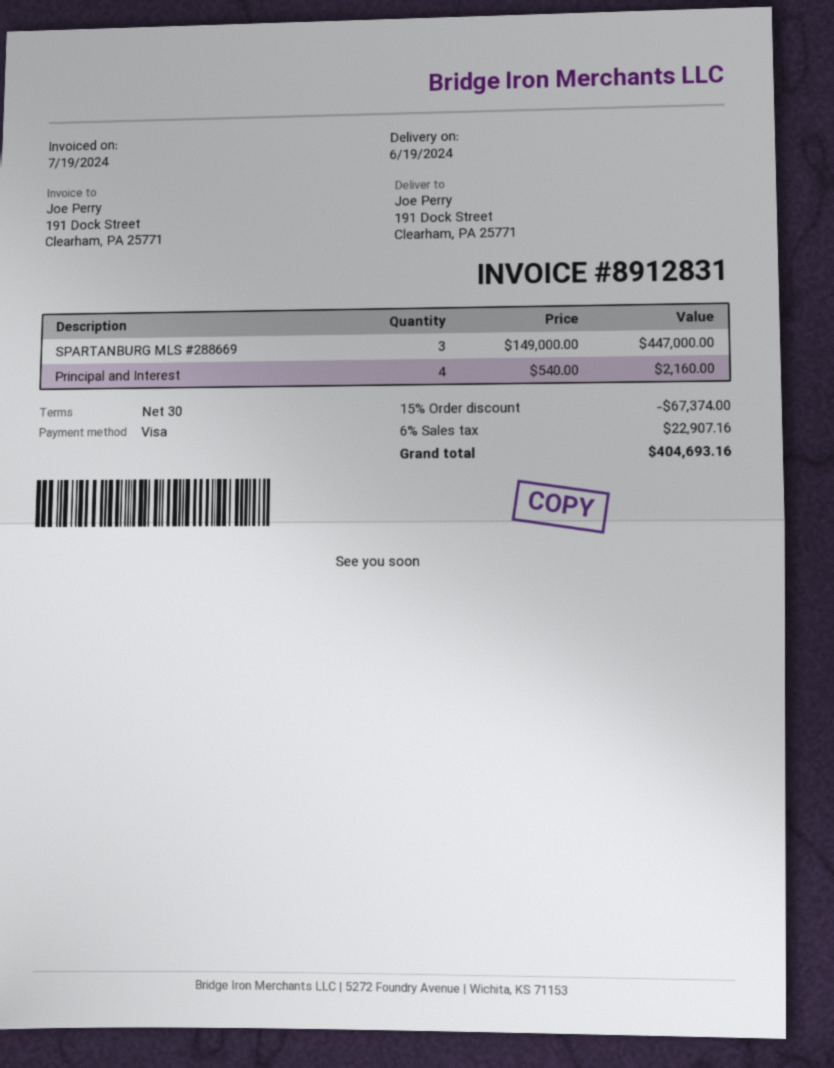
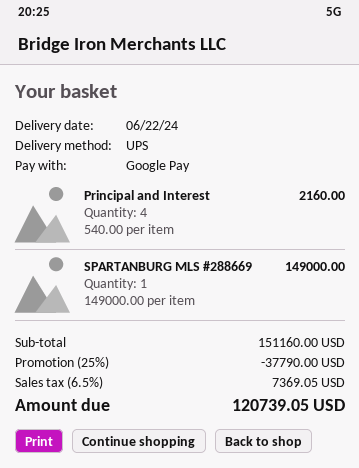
delivery date: 2024-06-19 -> 2024-06-22
payment method: Visa -> Google Pay
SPARTANBURG MLS #288669: 3 x 149000.00 = 447000.00 -> 1 x 149000.00 = 149000.00
discount: 15% = 67374.00 -> 25% = 37790.00
tax: 6% = 22907.16 -> 6.5% = 7369.05
total: 404693.16 -> 120739.05

